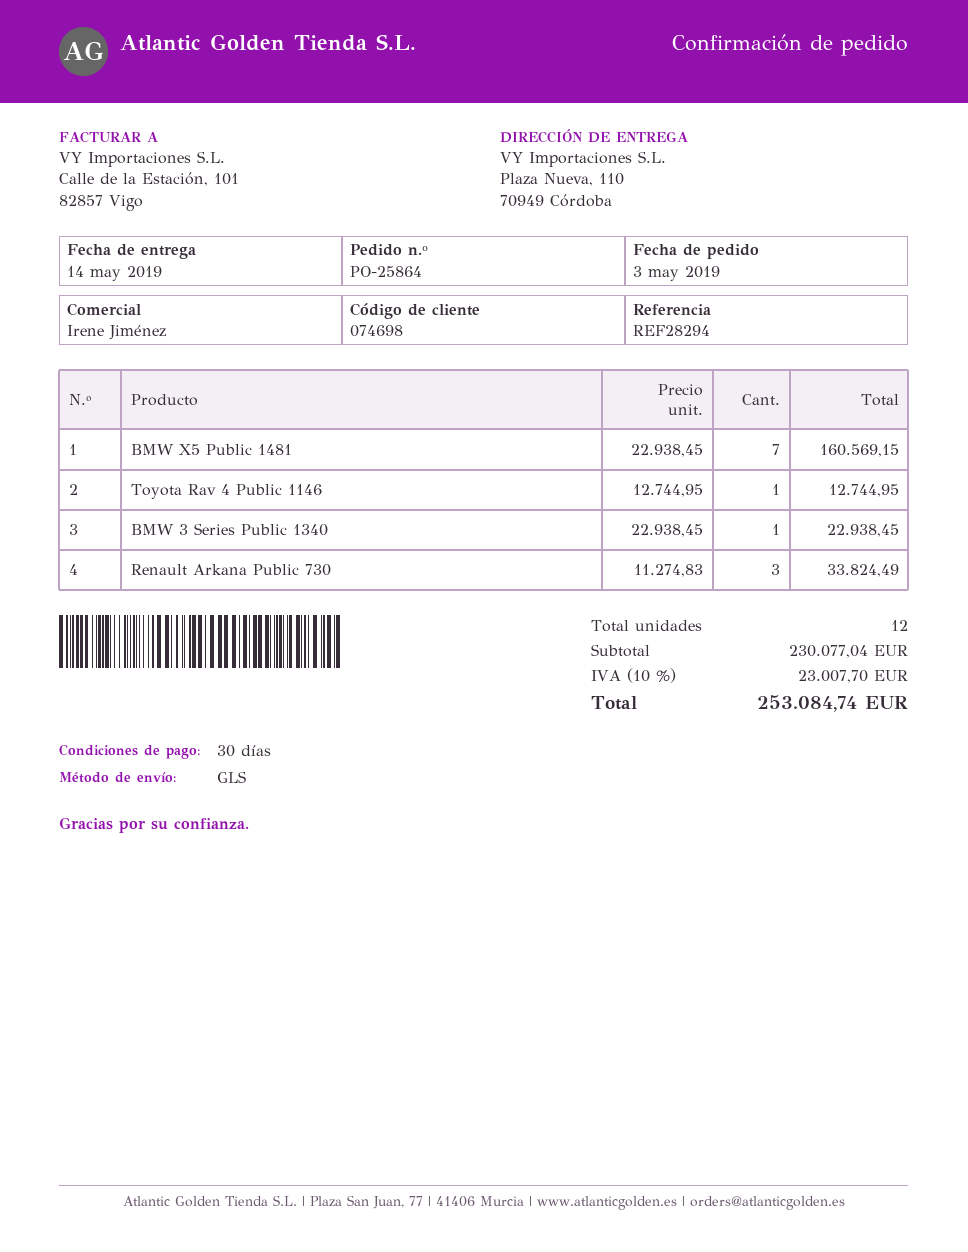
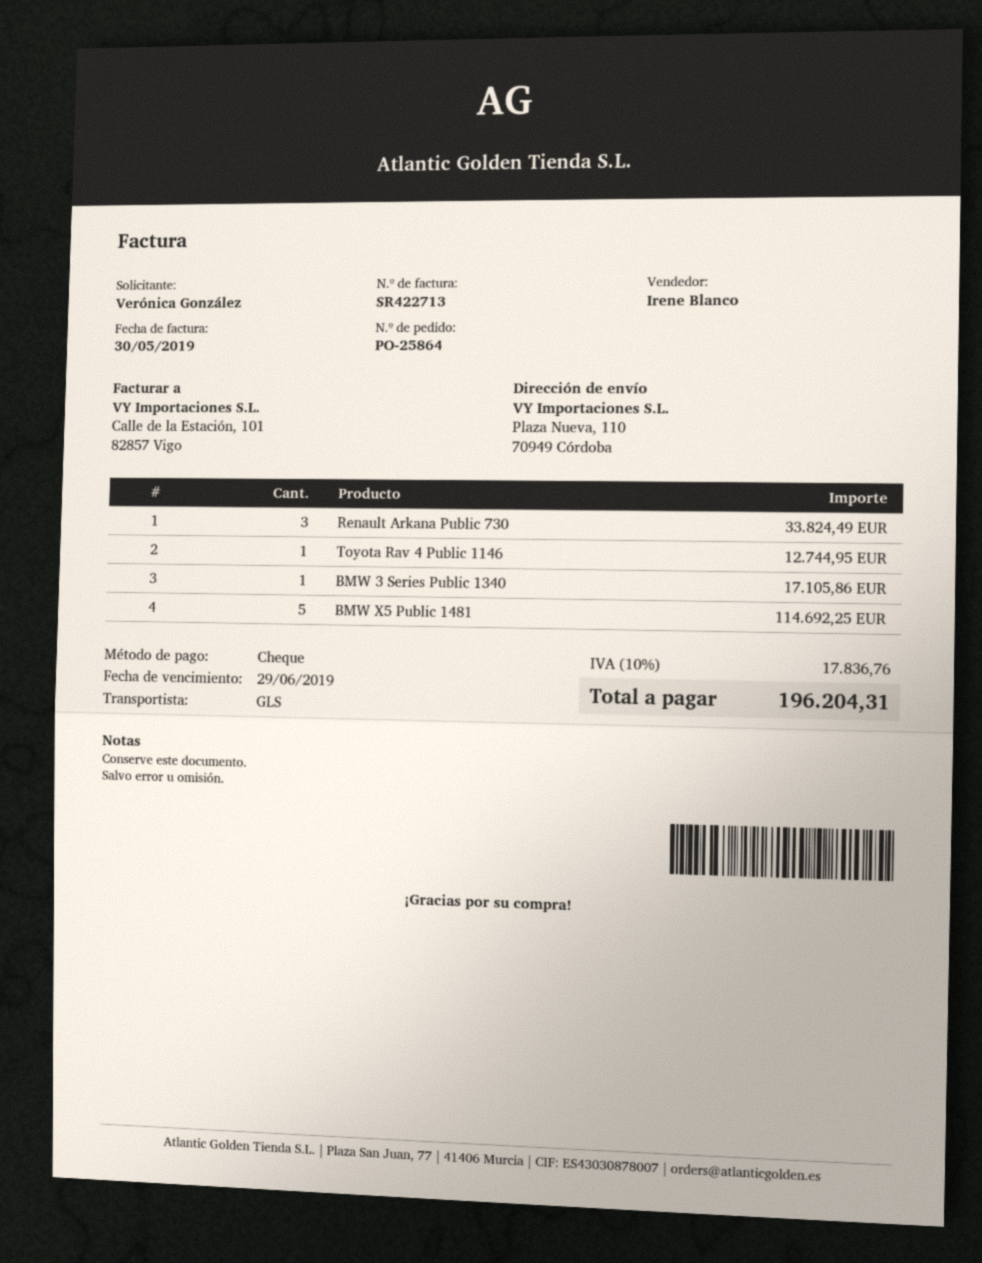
sales rep: Irene Jiménez -> Irene Blanco
BMW X5 Public 1481: 7 for 160569.15 -> 5 for 114692.25
BMW 3 Series Public 1340: 1 for 22938.45 -> 1 for 17105.86
tax: 10% = 23007.70 -> 10% = 17836.76
total: 253084.74 -> 196204.31

